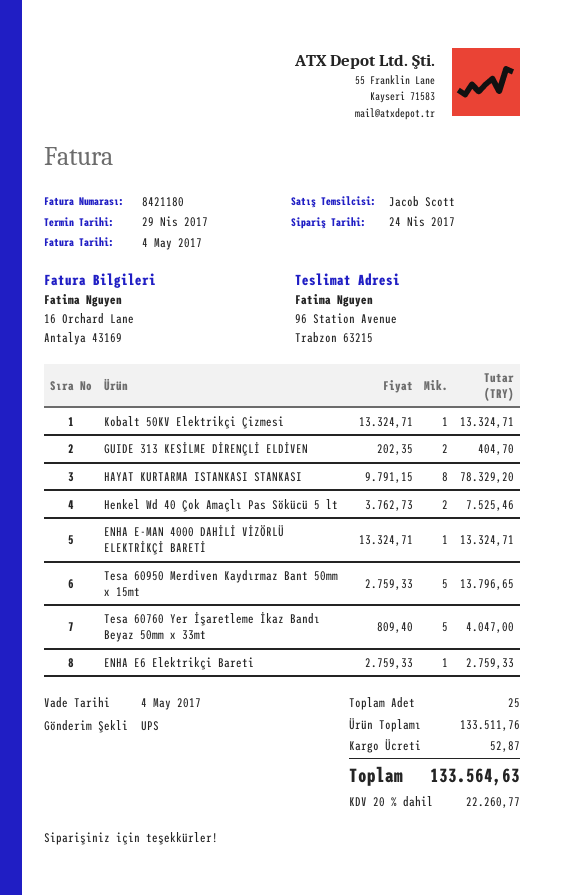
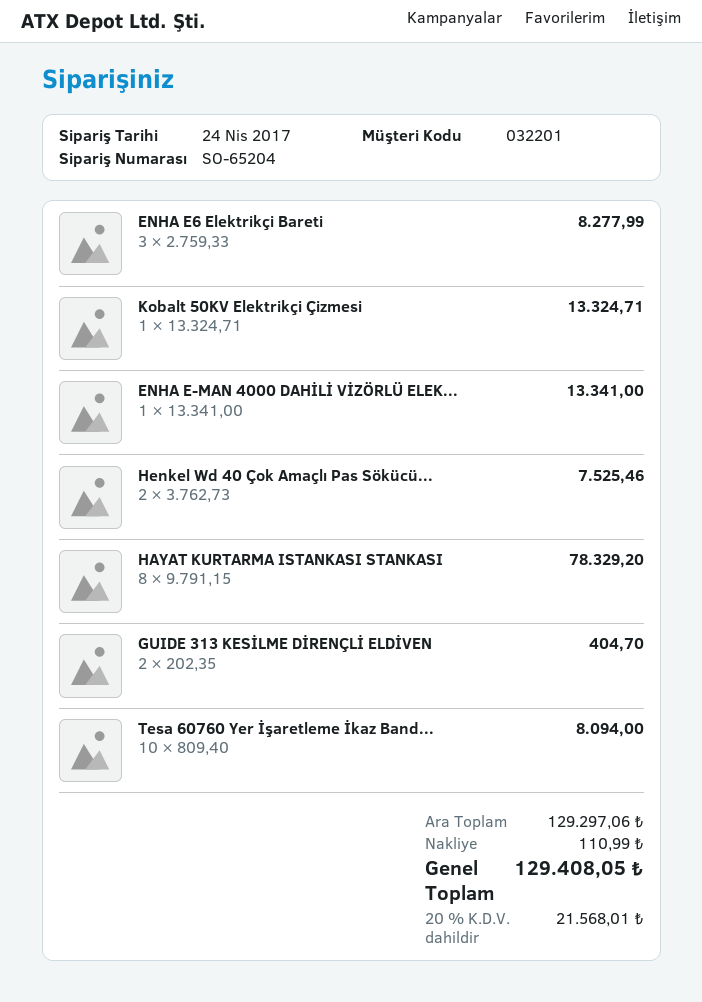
ENHA E-MAN 4000 DAHİLİ VİZÖRLÜ ELEKTRİKÇİ BARETİ: 1 x 13324.71 = 13324.71 -> 1 x 13341.00 = 13341.00
Tesa 60950 Merdiven Kaydırmaz Bant 50mm x 15mt: 5 x 2759.33 = 13796.65 -> none
Tesa 60760 Yer İşaretleme İkaz Bandı Beyaz 50mm x 33mt: 5 x 809.40 = 4047.00 -> 10 x 809.40 = 8094.00
ENHA E6 Elektrikçi Bareti: 1 x 2759.33 = 2759.33 -> 3 x 2759.33 = 8277.99
subtotal: 133511.76 -> 129297.06
shipping: 52.87 -> 110.99
tax: 20% = 22260.77 -> 20% = 21568.01
total: 133564.63 -> 129408.05

